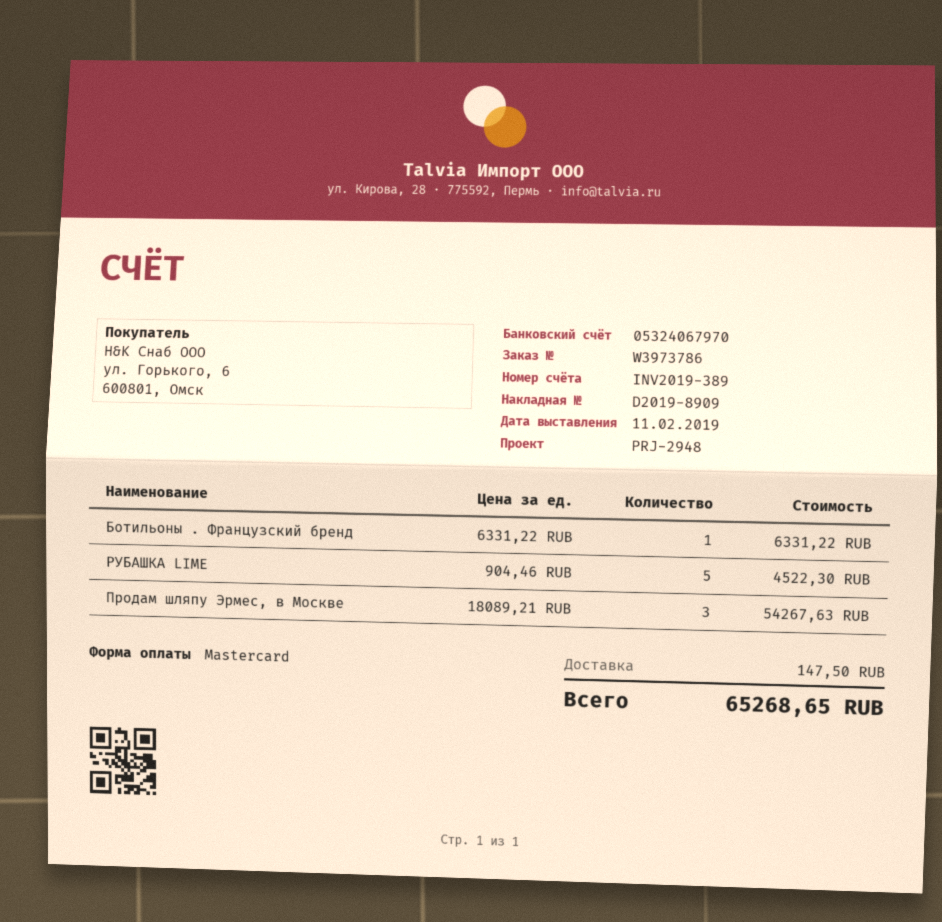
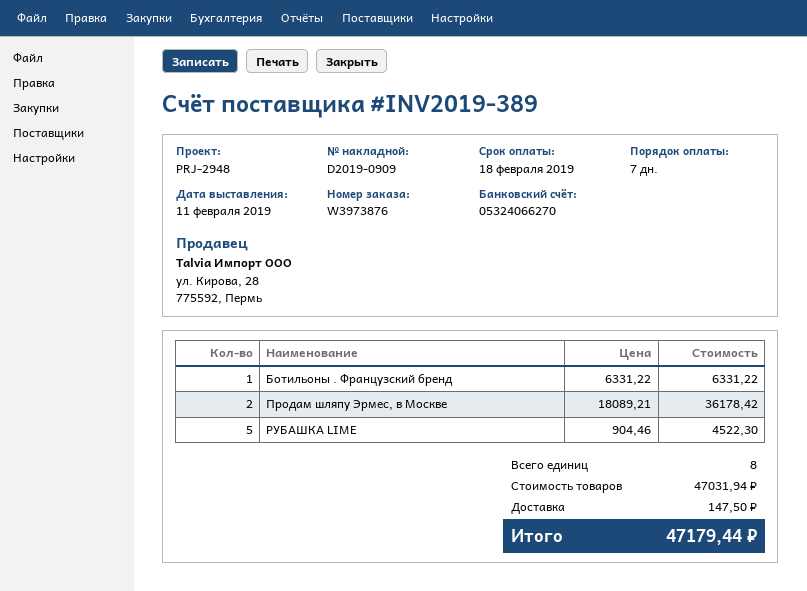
order number: W3973786 -> W3973876
delivery note number: D2019-8909 -> D2019-0909
bank account: 05324067970 -> 05324066270
Продам шляпу Эрмес, в Москве: 3 x 18089.21 = 54267.63 -> 2 x 18089.21 = 36178.42
total: 65268.65 -> 47179.44

